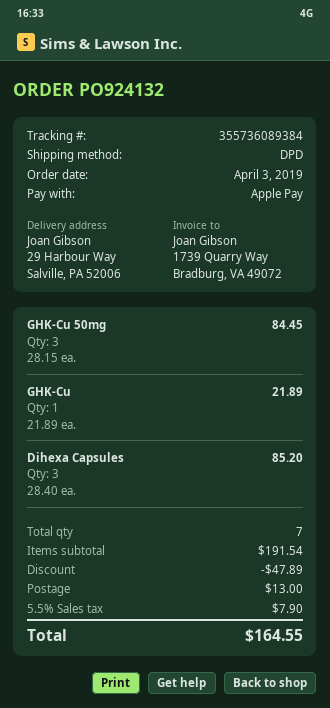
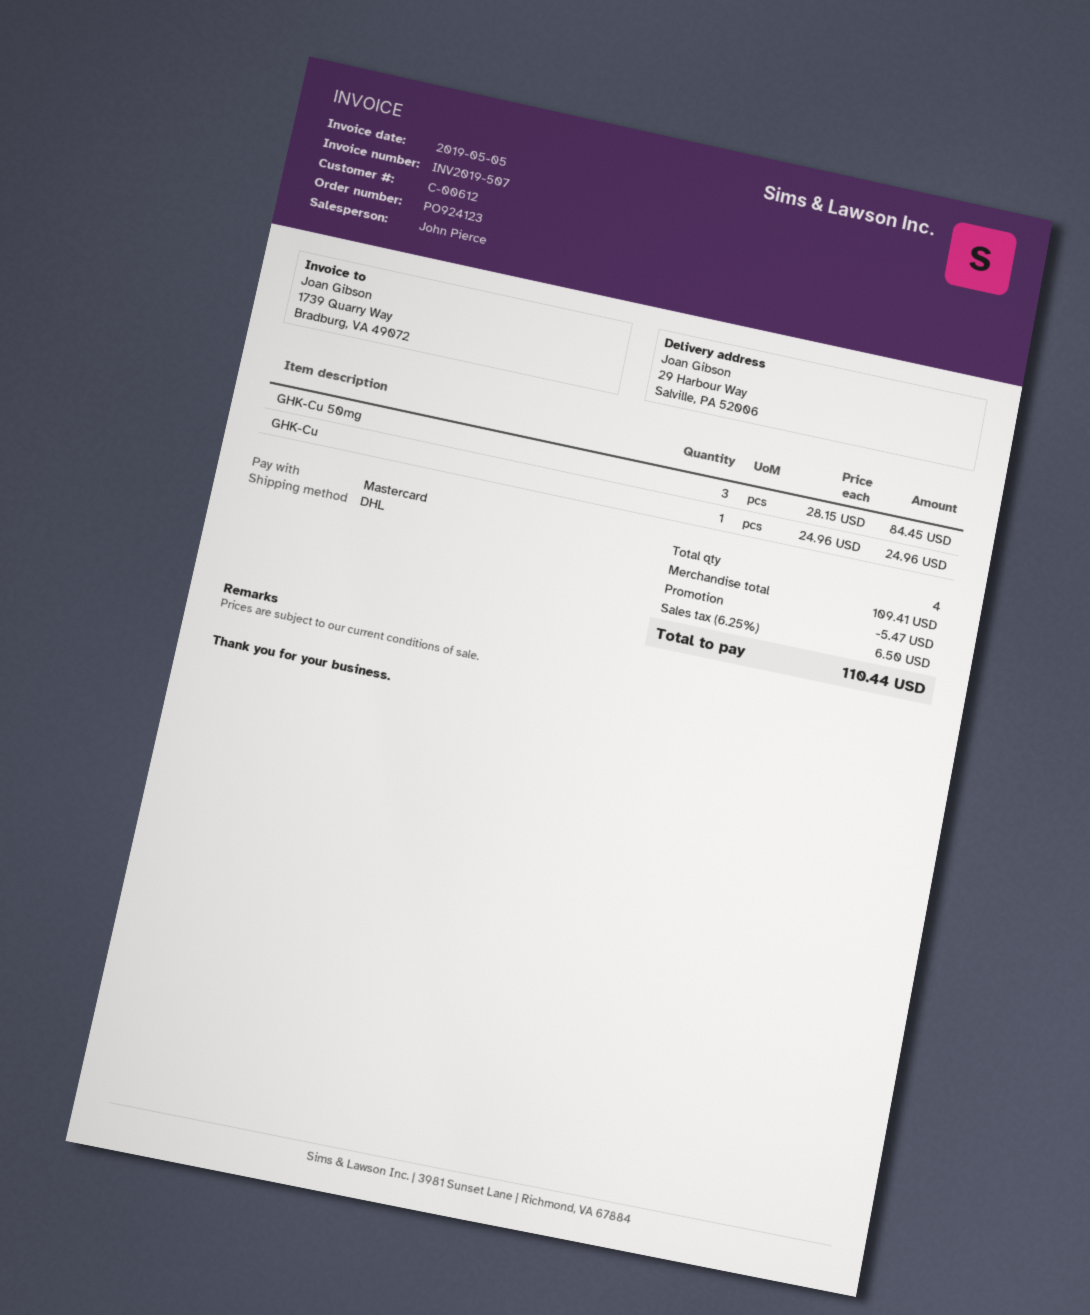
order number: PO924132 -> PO924123
payment method: Apple Pay -> Mastercard
shipping method: DPD -> DHL
GHK-Cu: 1 x 21.89 = 21.89 -> 1 x 24.96 = 24.96
Dihexa Capsules: 3 x 28.40 = 85.20 -> none
total quantity: 7 -> 4
subtotal: 191.54 -> 109.41
discount: 47.89 -> 5.47
shipping: 13.00 -> none
tax: 5.5% = 7.90 -> 6.25% = 6.50
total: 164.55 -> 110.44

